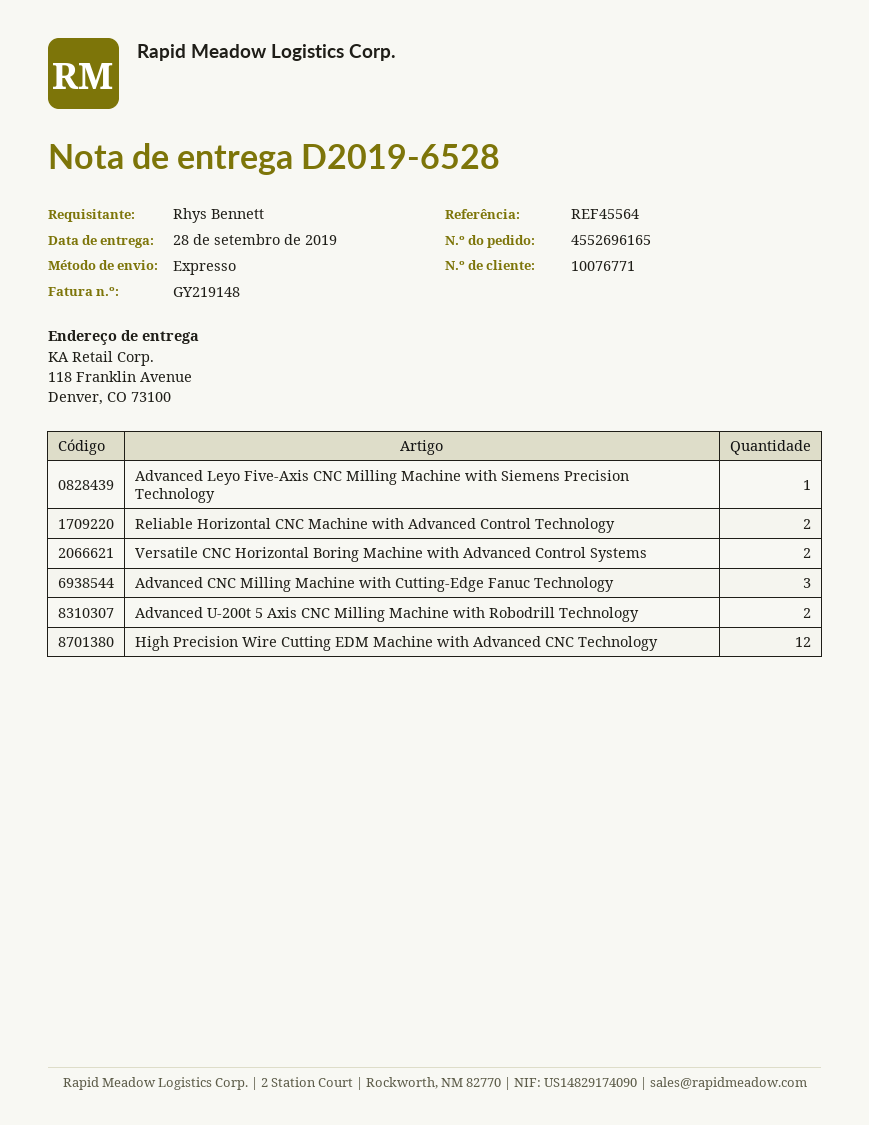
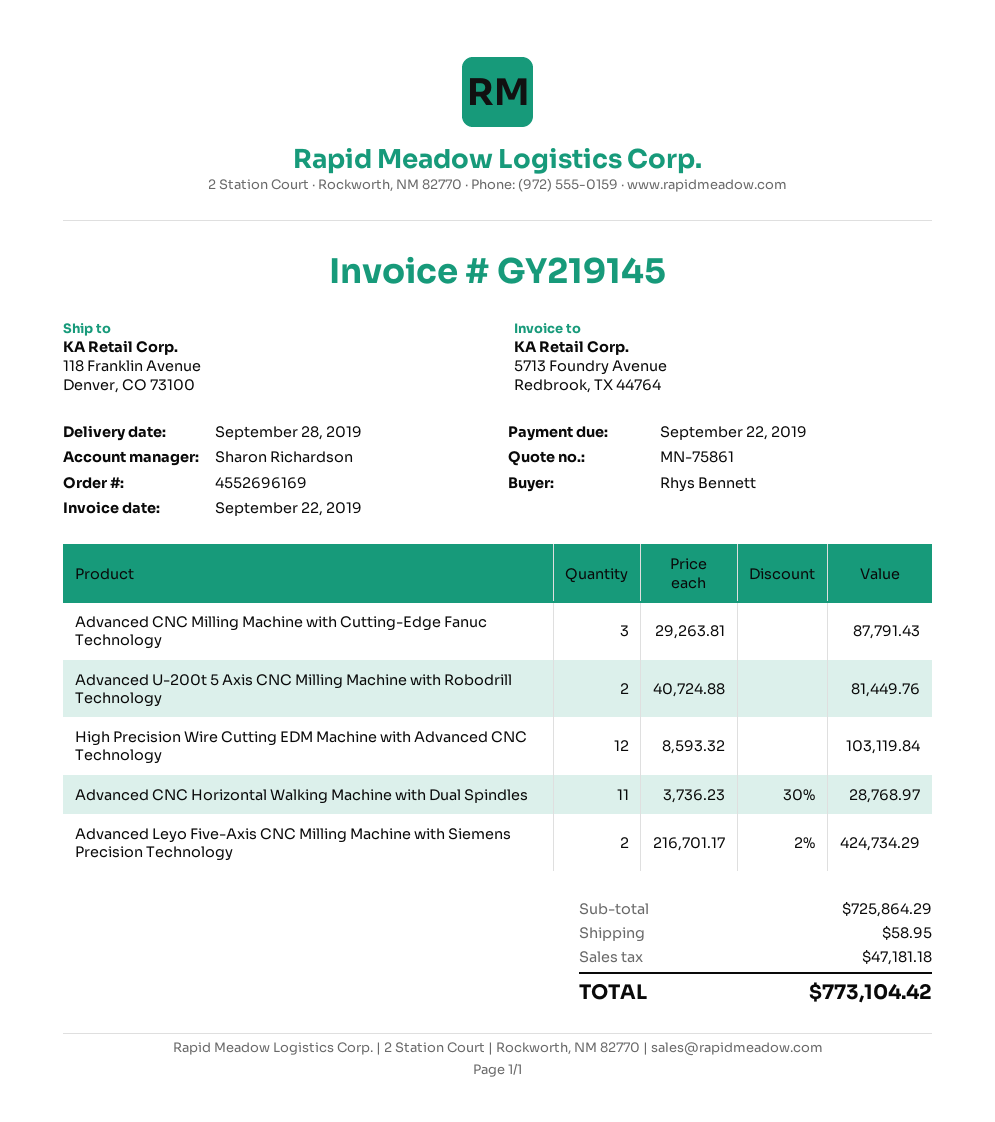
order number: 4552696165 -> 4552696169
invoice number: GY219148 -> GY219145
Advanced Leyo Five-Axis CNC Milling Machine with Siemens Precision Technology: 1 -> 2
Reliable Horizontal CNC Machine with Advanced Control Technology: 2 -> none
Versatile CNC Horizontal Boring Machine with Advanced Control Systems: 2 -> none
Advanced CNC Horizontal Walking Machine with Dual Spindles: none -> 11

